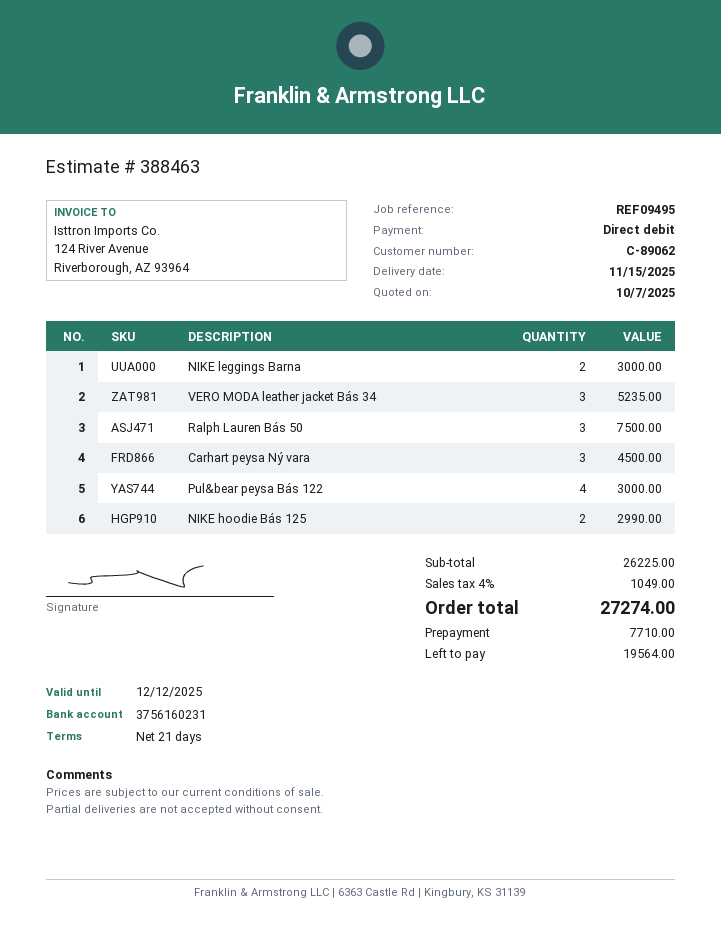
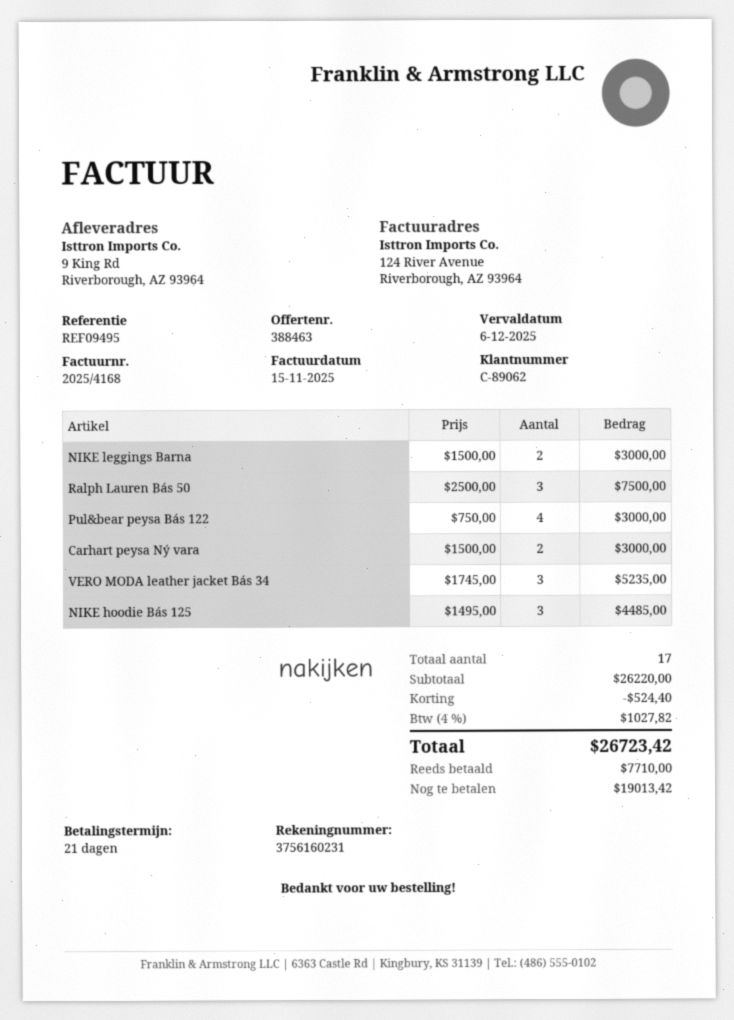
Carhart peysa Ný vara: 3 for 4500.00 -> 2 for 3000.00
NIKE hoodie Bás 125: 2 for 2990.00 -> 3 for 4485.00
subtotal: 26225.00 -> 26220.00
discount: none -> 524.40
tax: 4% = 1049.00 -> 4% = 1027.82
total: 27274.00 -> 26723.42
balance: 19564.00 -> 19013.42

